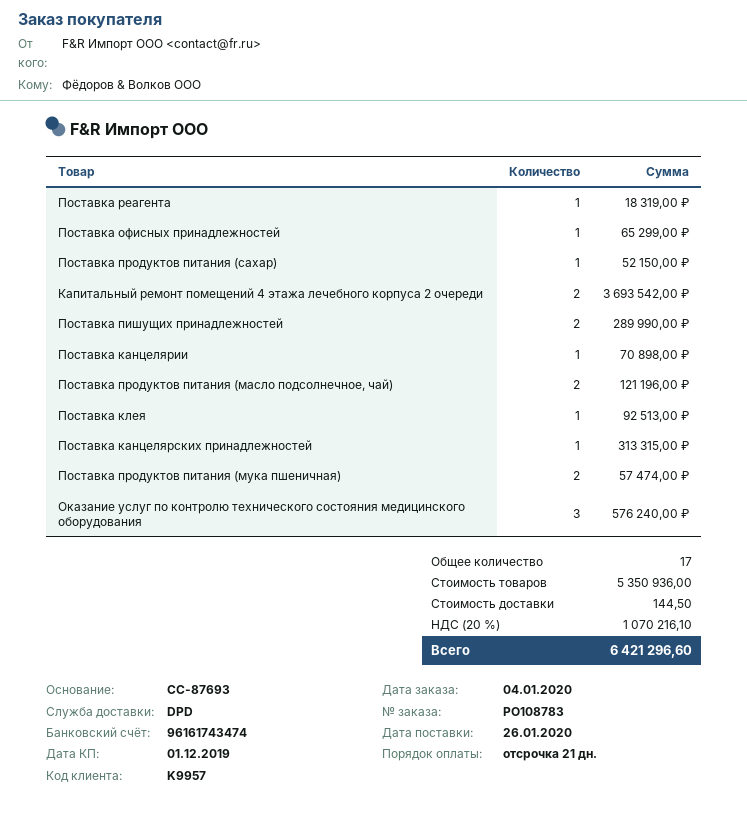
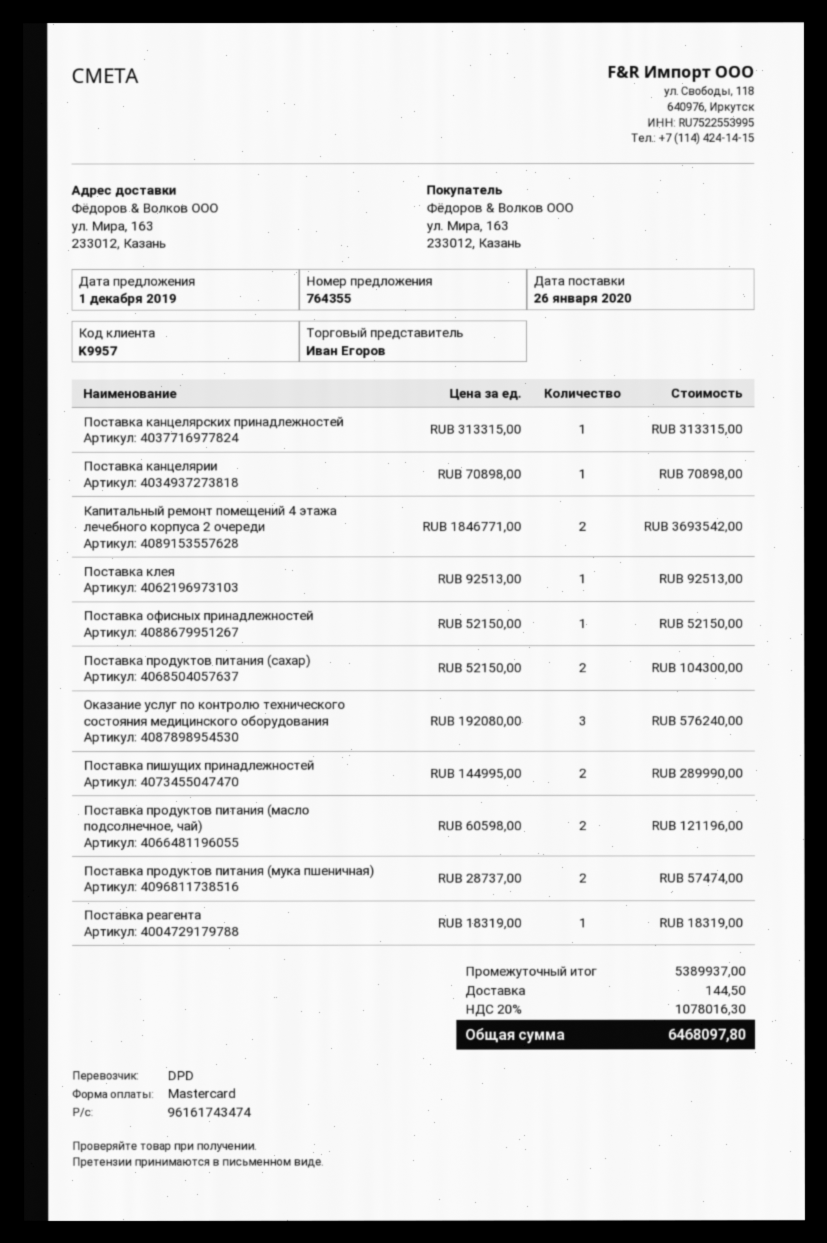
Поставка офисных принадлежностей: 1 for 65299.00 -> 1 for 52150.00
Поставка продуктов питания (сахар): 1 for 52150.00 -> 2 for 104300.00
subtotal: 5350936.00 -> 5389937.00
tax: 20% = 1070216.10 -> 20% = 1078016.30
total: 6421296.60 -> 6468097.80

